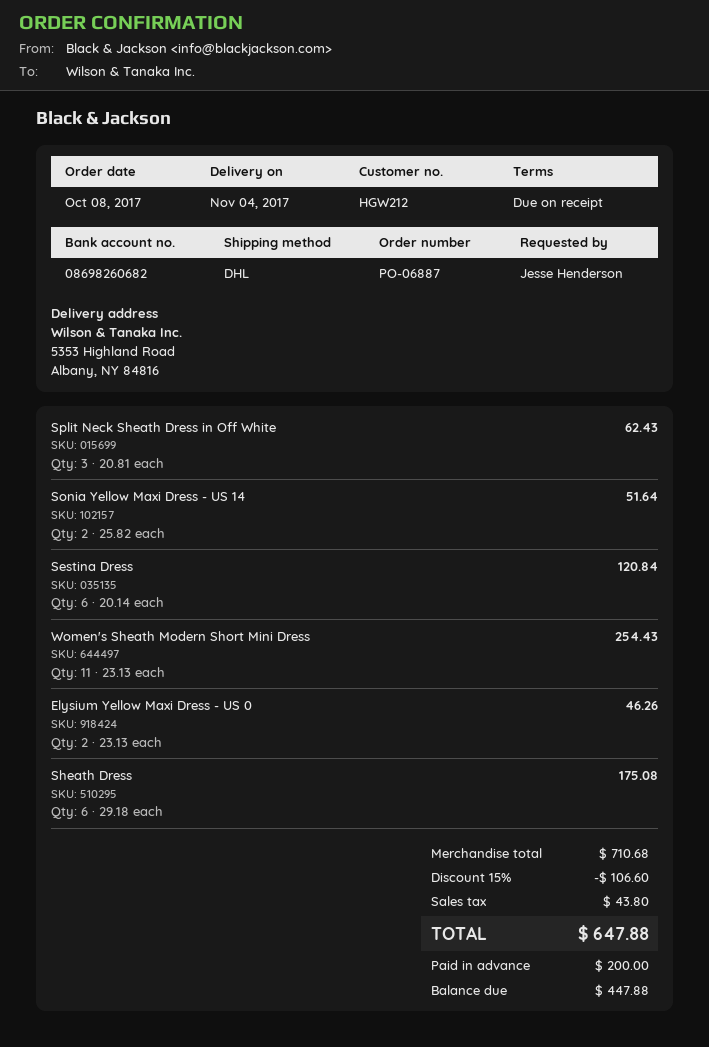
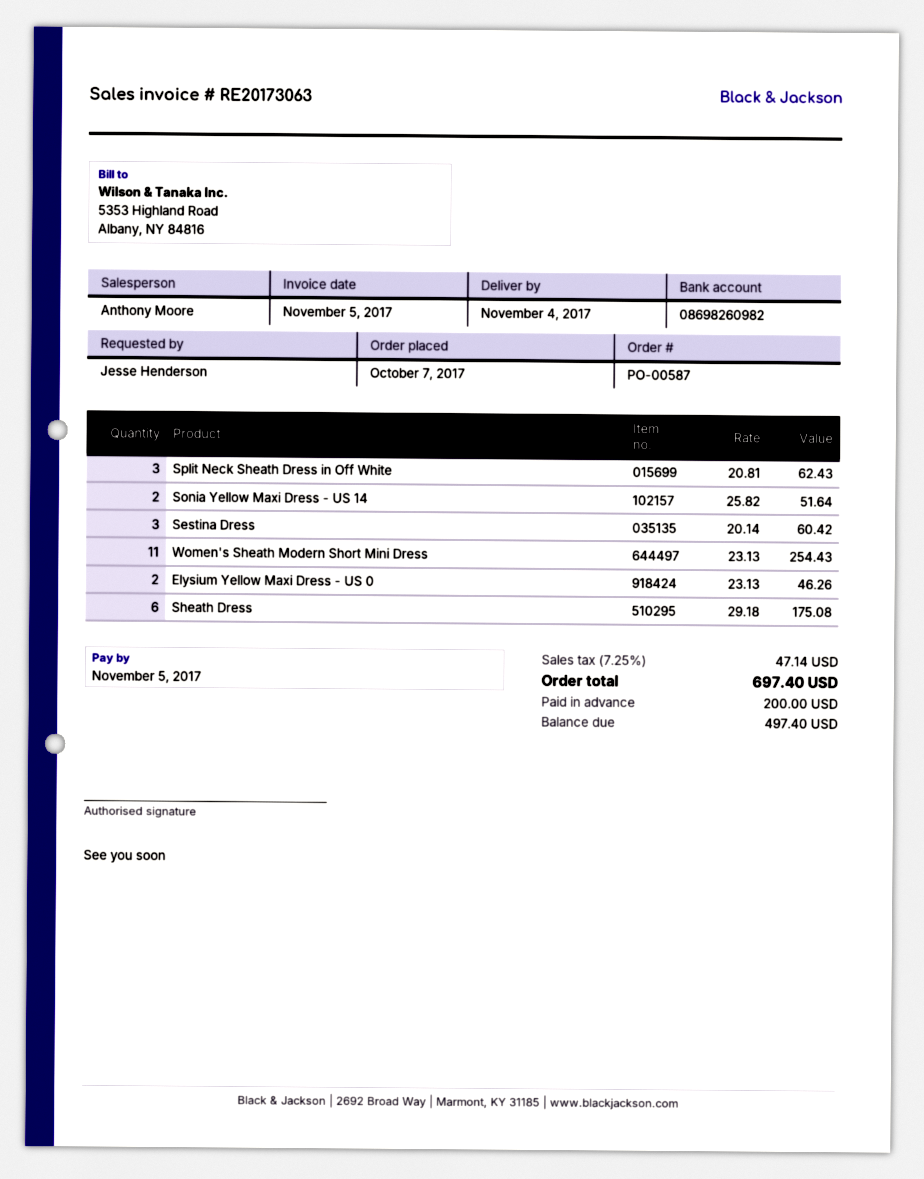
order number: PO-06887 -> PO-00587
order date: 2017-10-08 -> 2017-10-07
bank account: 08698260682 -> 08698260982
Sestina Dress: 6 x 20.14 = 120.84 -> 3 x 20.14 = 60.42
discount: 15% = 106.60 -> none
tax: 43.80 -> 47.14
total: 647.88 -> 697.40
balance: 447.88 -> 497.40

